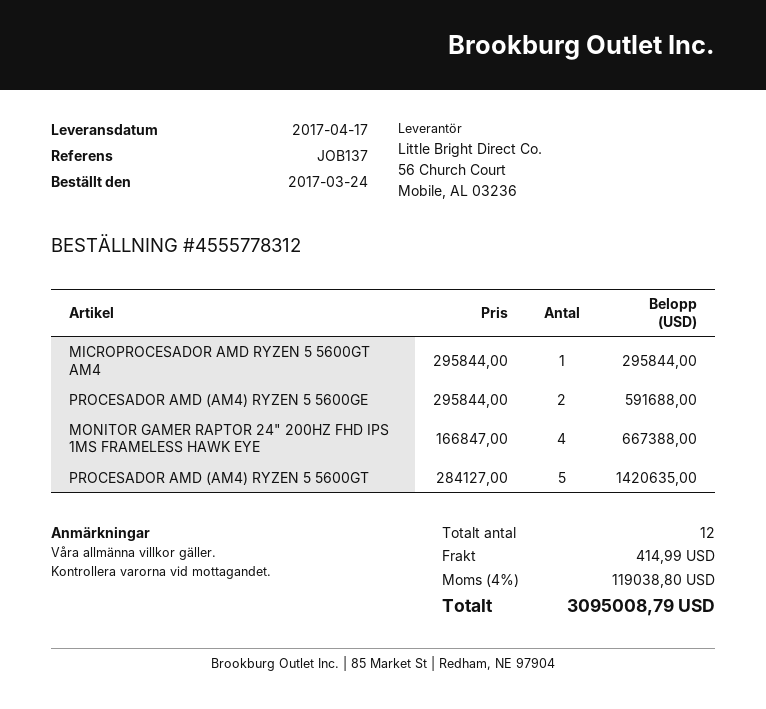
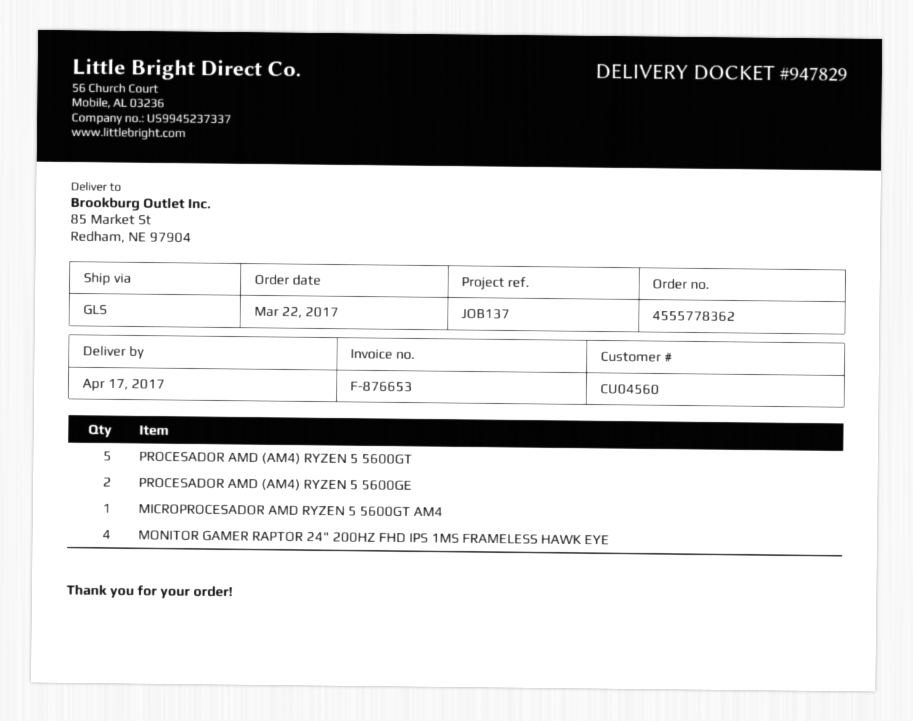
order number: 4555778312 -> 4555778362
order date: 2017-03-24 -> 2017-03-22

